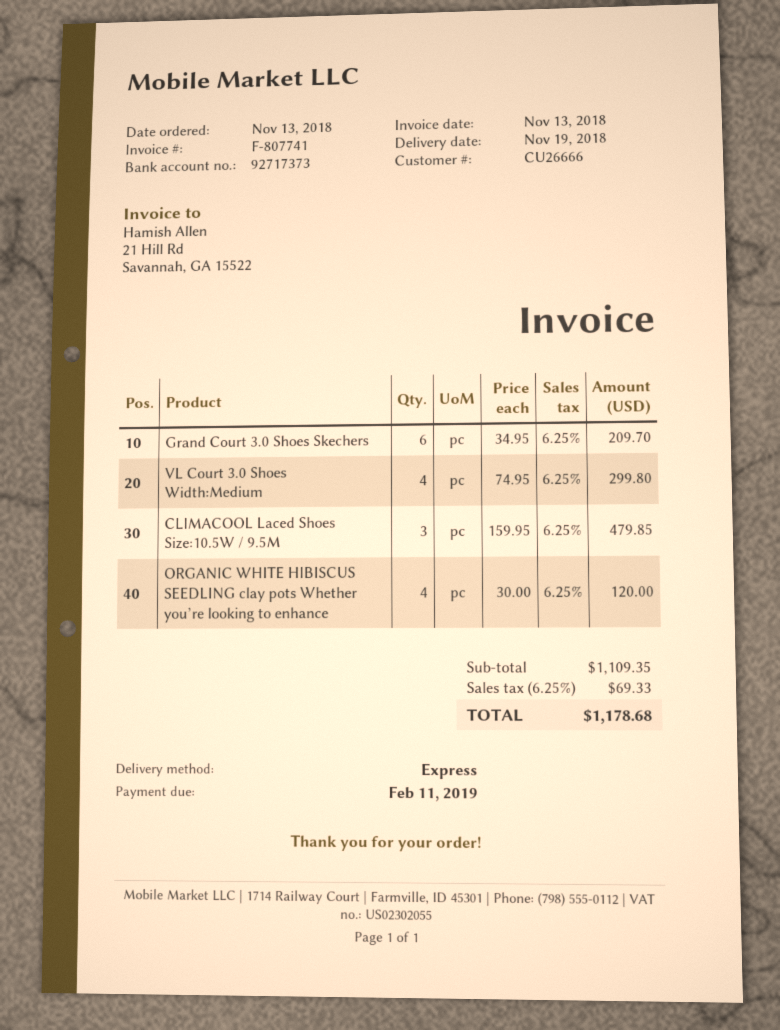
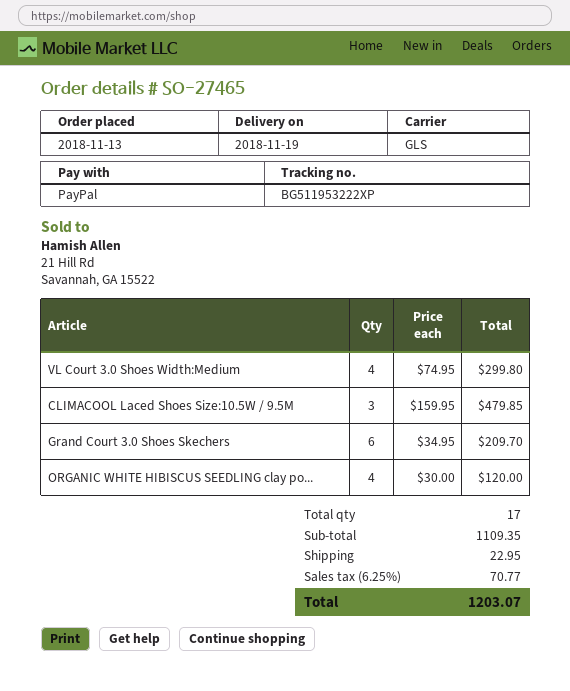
shipping method: express -> GLS
shipping: none -> 22.95
tax: 6.25% = 69.33 -> 6.25% = 70.77
total: 1178.68 -> 1203.07

